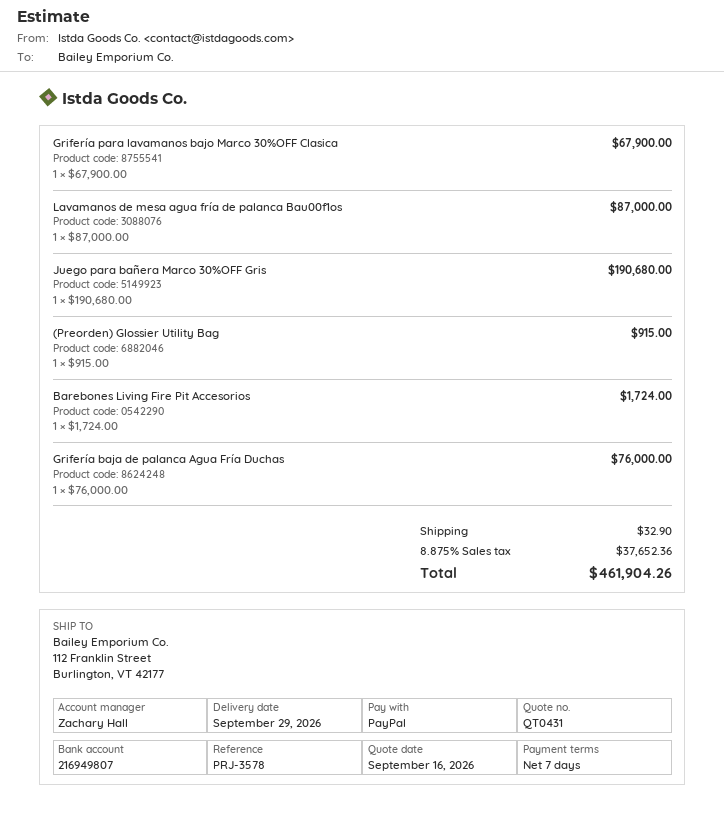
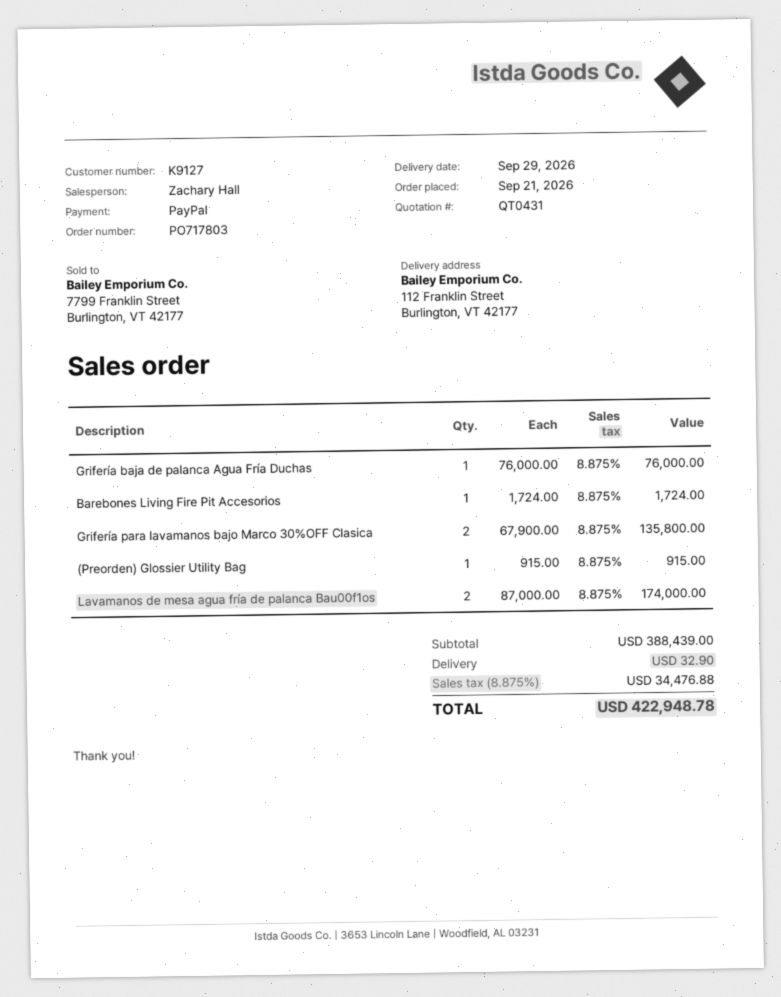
Grifería para lavamanos bajo Marco 30%OFF Clasica: 1 x 67900.00 = 67900.00 -> 2 x 67900.00 = 135800.00
Lavamanos de mesa agua fría de palanca Bau00f1os: 1 x 87000.00 = 87000.00 -> 2 x 87000.00 = 174000.00
Juego para bañera Marco 30%OFF Gris: 1 x 190680.00 = 190680.00 -> none
tax: 8.875% = 37652.36 -> 8.875% = 34476.88
total: 461904.26 -> 422948.78

